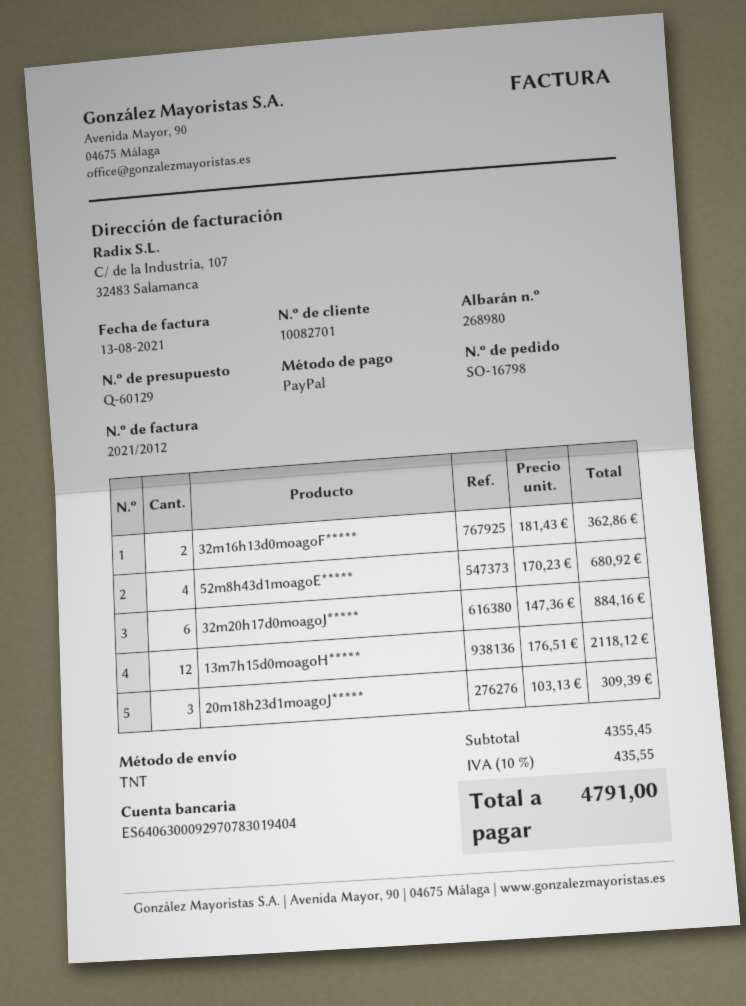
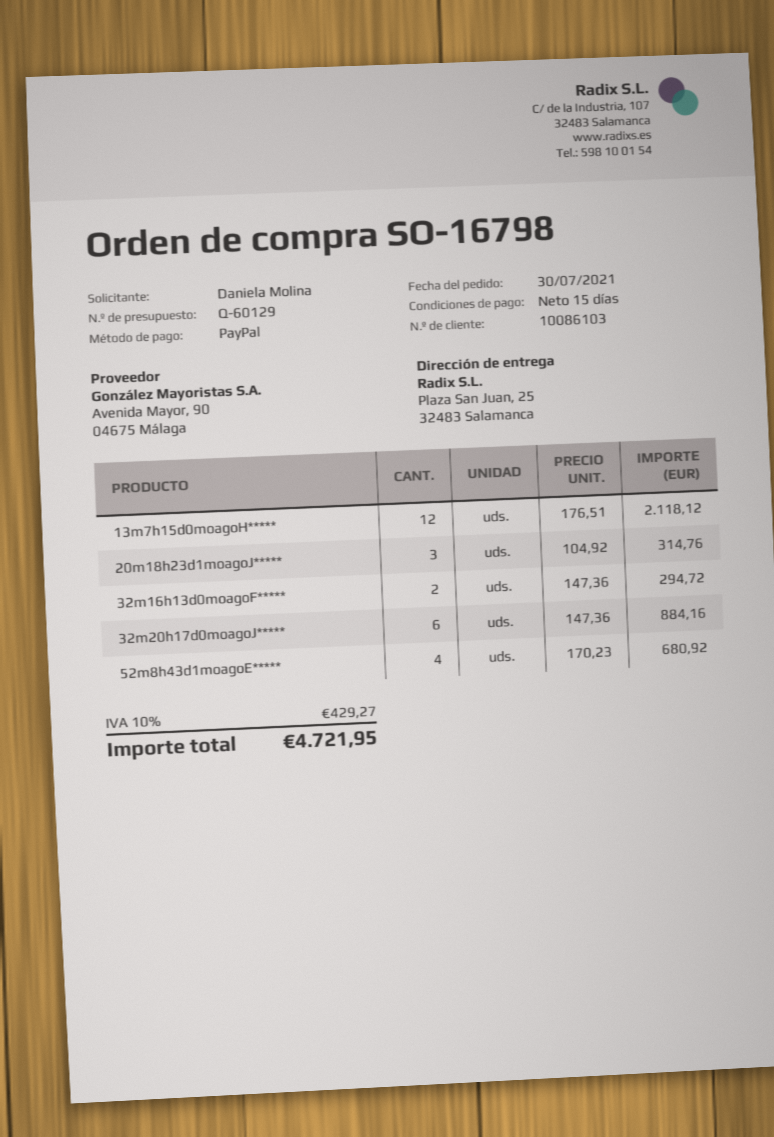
customer number: 10082701 -> 10086103
32m16h13d0moagoF*****: 2 x 181.43 = 362.86 -> 2 x 147.36 = 294.72
20m18h23d1moagoJ*****: 3 x 103.13 = 309.39 -> 3 x 104.92 = 314.76
tax: 10% = 435.55 -> 10% = 429.27
total: 4791.00 -> 4721.95

